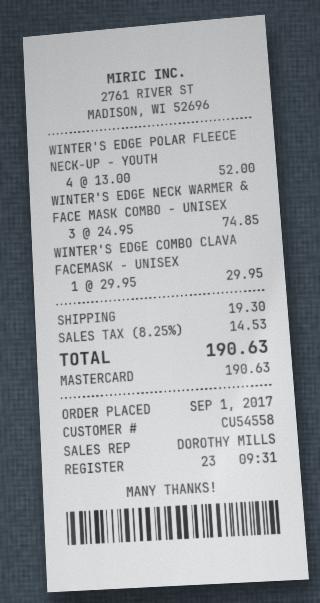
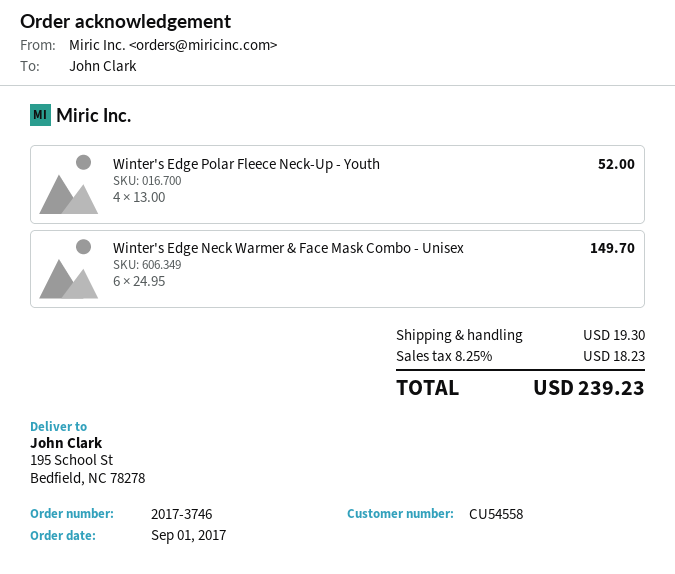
WINTER'S EDGE NECK WARMER & FACE MASK COMBO - UNISEX: 3 x 24.95 = 74.85 -> 6 x 24.95 = 149.70
WINTER'S EDGE COMBO CLAVA FACEMASK - UNISEX: 1 x 29.95 = 29.95 -> none
tax: 8.25% = 14.53 -> 8.25% = 18.23
total: 190.63 -> 239.23

